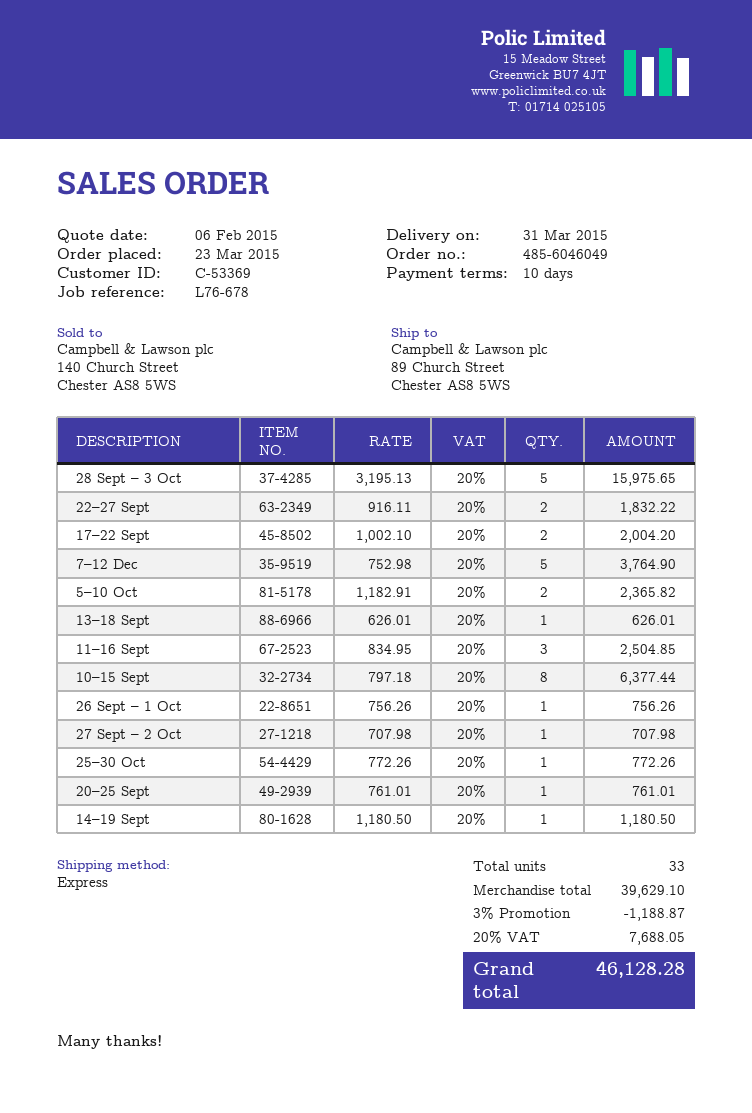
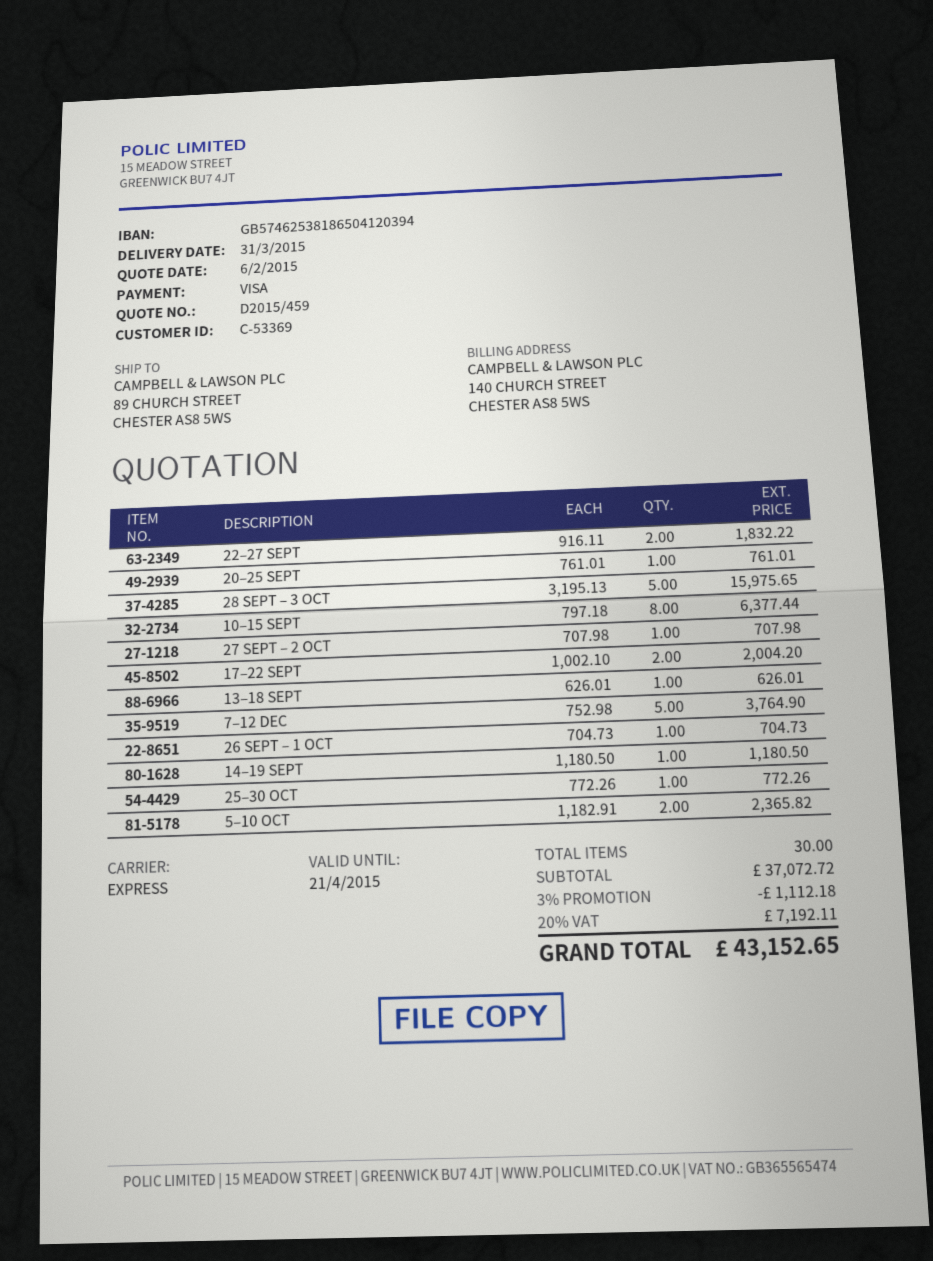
11–16 Sept: 3 x 834.95 = 2504.85 -> none
26 Sept – 1 Oct: 1 x 756.26 = 756.26 -> 1 x 704.73 = 704.73
total quantity: 33 -> 30
subtotal: 39629.10 -> 37072.72
discount: 3% = 1188.87 -> 3% = 1112.18
tax: 20% = 7688.05 -> 20% = 7192.11
total: 46128.28 -> 43152.65

